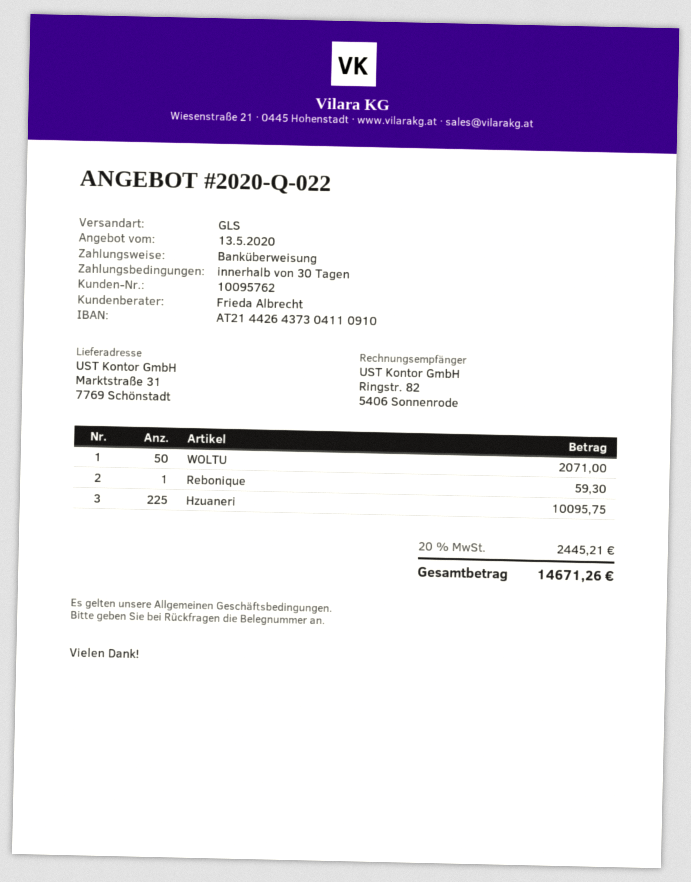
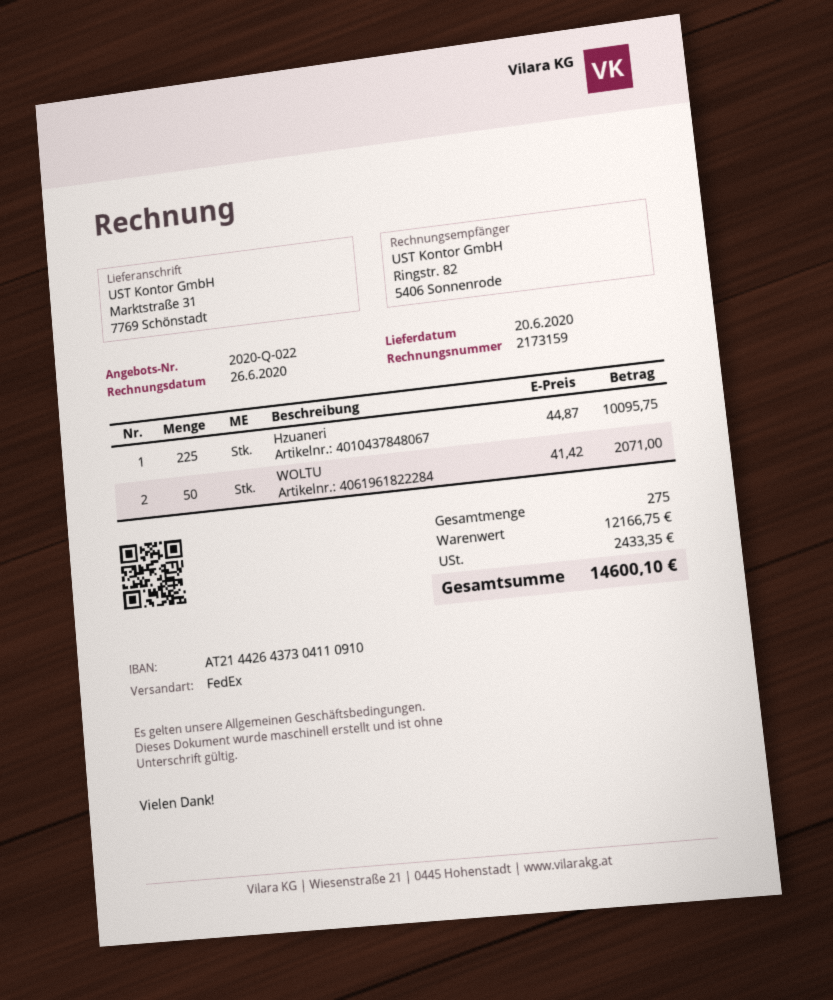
shipping method: GLS -> FedEx
Rebonique: 1 for 59.30 -> none
tax: 2445.21 -> 2433.35
total: 14671.26 -> 14600.10

